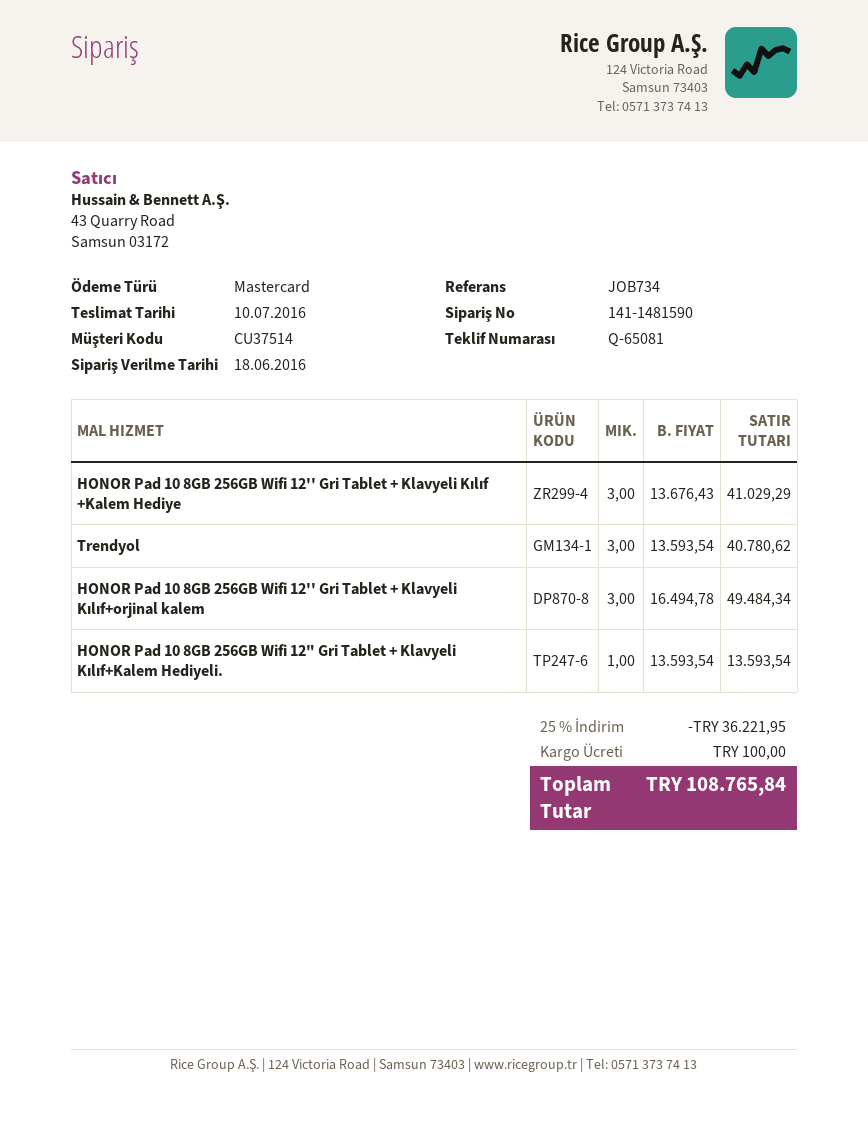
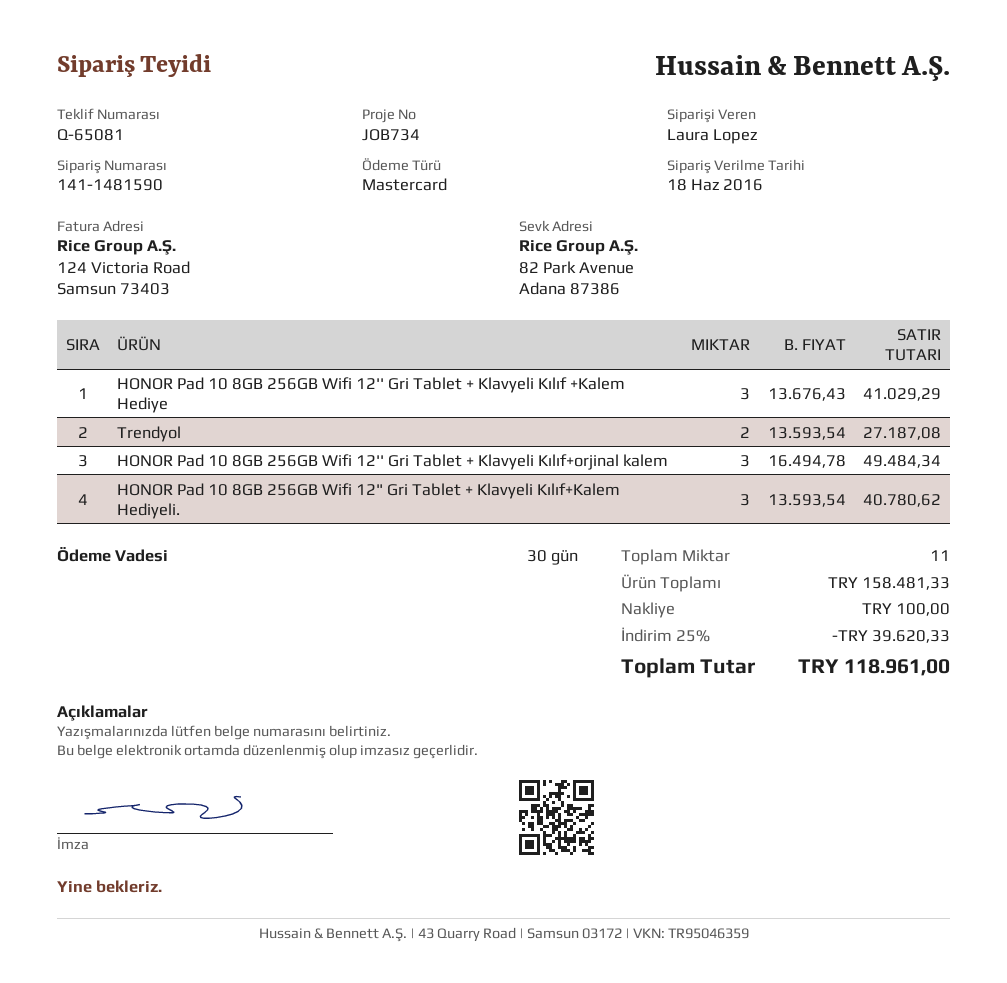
Trendyol: 3 x 13593.54 = 40780.62 -> 2 x 13593.54 = 27187.08
HONOR Pad 10 8GB 256GB Wifi 12" Gri Tablet + Klavyeli Kılıf+Kalem Hediyeli.: 1 x 13593.54 = 13593.54 -> 3 x 13593.54 = 40780.62
discount: 25% = 36221.95 -> 25% = 39620.33
total: 108765.84 -> 118961.00

